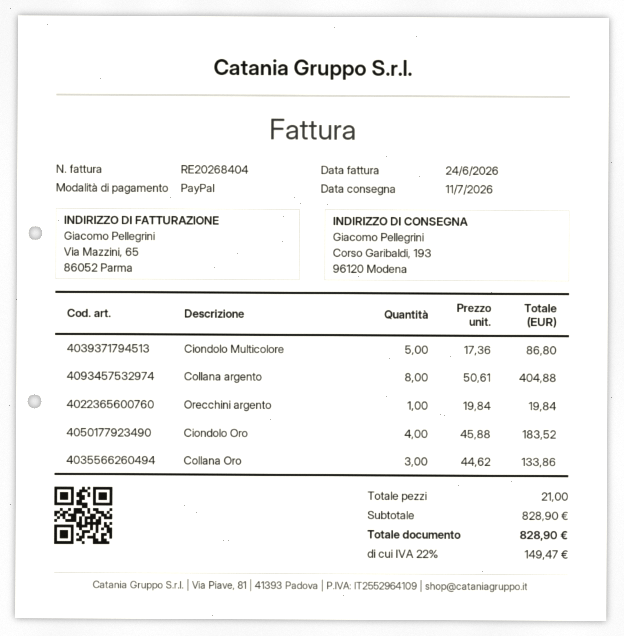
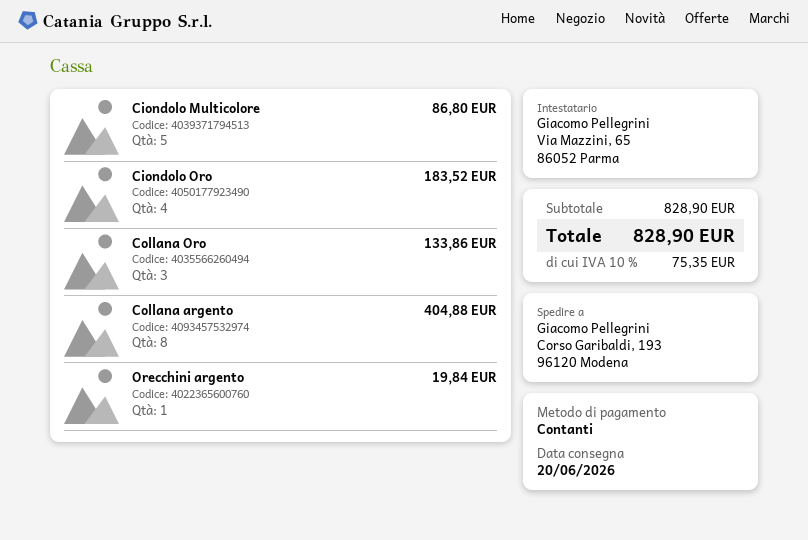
delivery date: 2026-07-11 -> 2026-06-20
payment method: PayPal -> cash
tax: 22% = 149.47 -> 10% = 75.35

